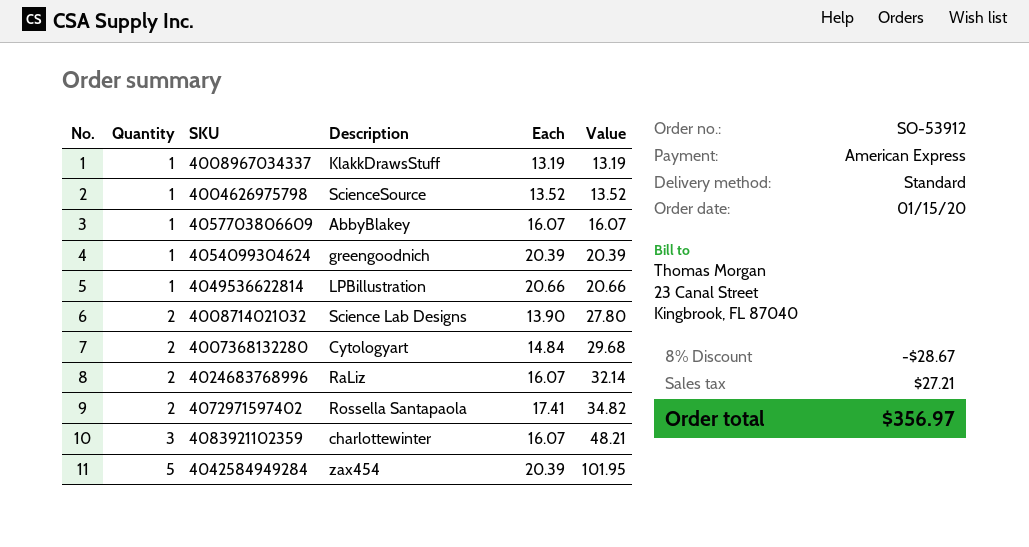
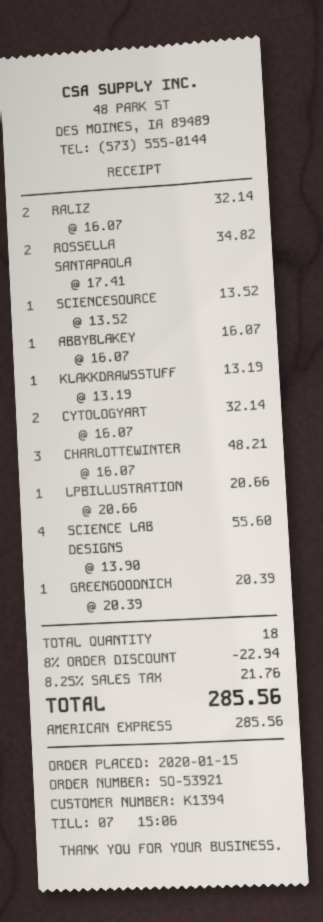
order number: SO-53912 -> SO-53921
Science Lab Designs: 2 x 13.90 = 27.80 -> 4 x 13.90 = 55.60
Cytologyart: 2 x 14.84 = 29.68 -> 2 x 16.07 = 32.14
zax454: 5 x 20.39 = 101.95 -> none
discount: 8% = 28.67 -> 8% = 22.94
tax: 27.21 -> 21.76
total: 356.97 -> 285.56

